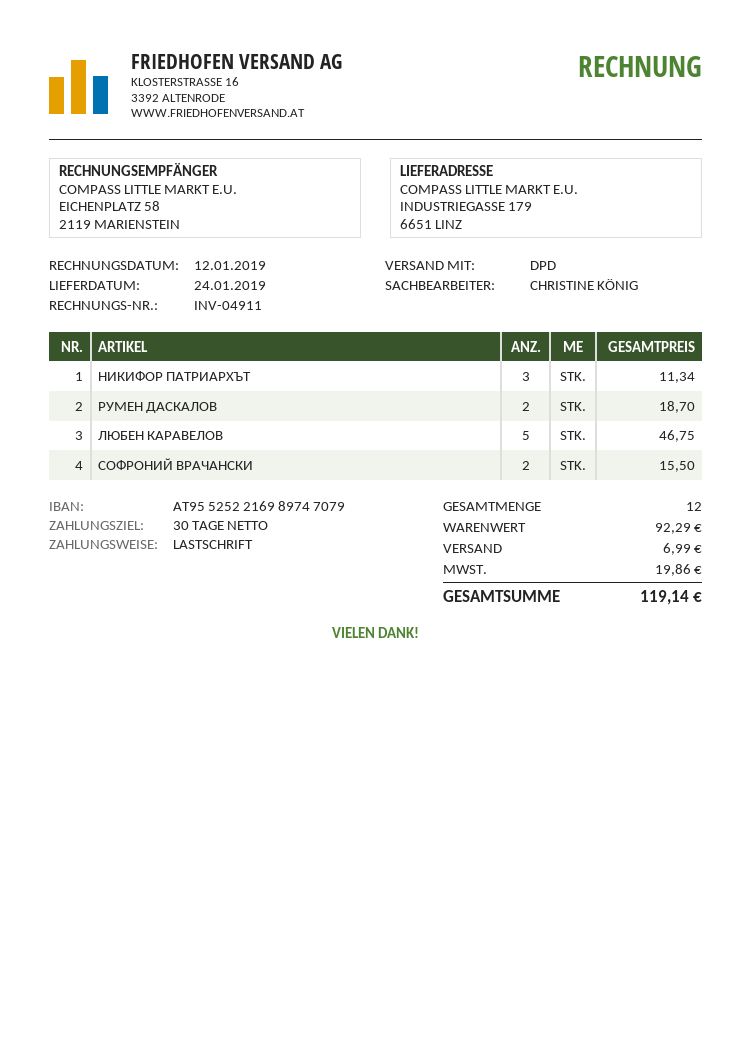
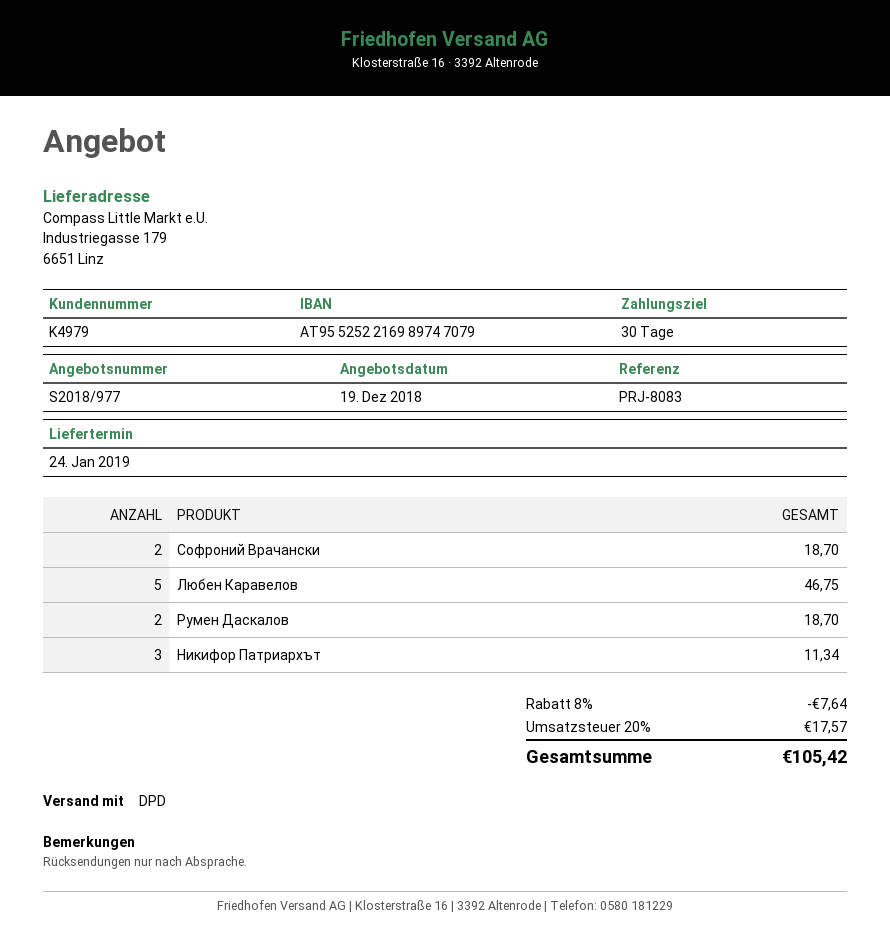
СОФРОНИЙ ВРАЧАНСКИ: 2 for 15.50 -> 2 for 18.70
discount: none -> 8% = 7.64
shipping: 6.99 -> none
tax: 19.86 -> 17.57
total: 119.14 -> 105.42

